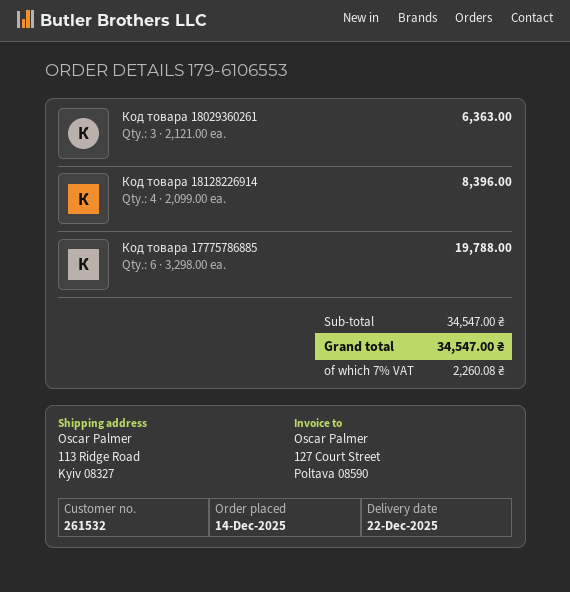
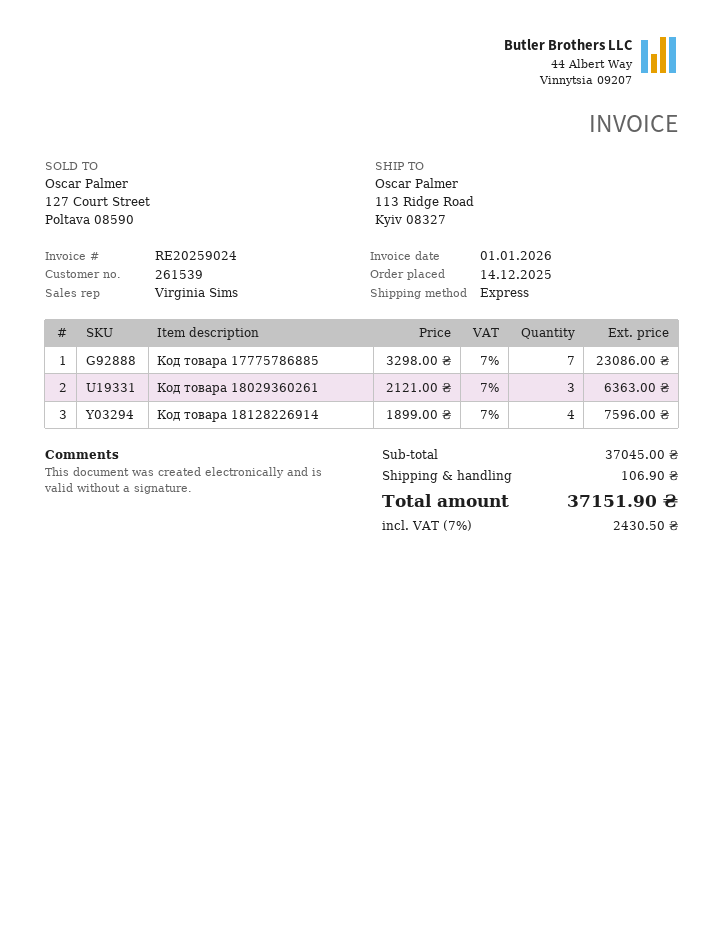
customer number: 261532 -> 261539
Код товара 18128226914: 4 x 2099.00 = 8396.00 -> 4 x 1899.00 = 7596.00
Код товара 17775786885: 6 x 3298.00 = 19788.00 -> 7 x 3298.00 = 23086.00
subtotal: 34547.00 -> 37045.00
shipping: none -> 106.90
tax: 7% = 2260.08 -> 7% = 2430.50
total: 34547.00 -> 37151.90

